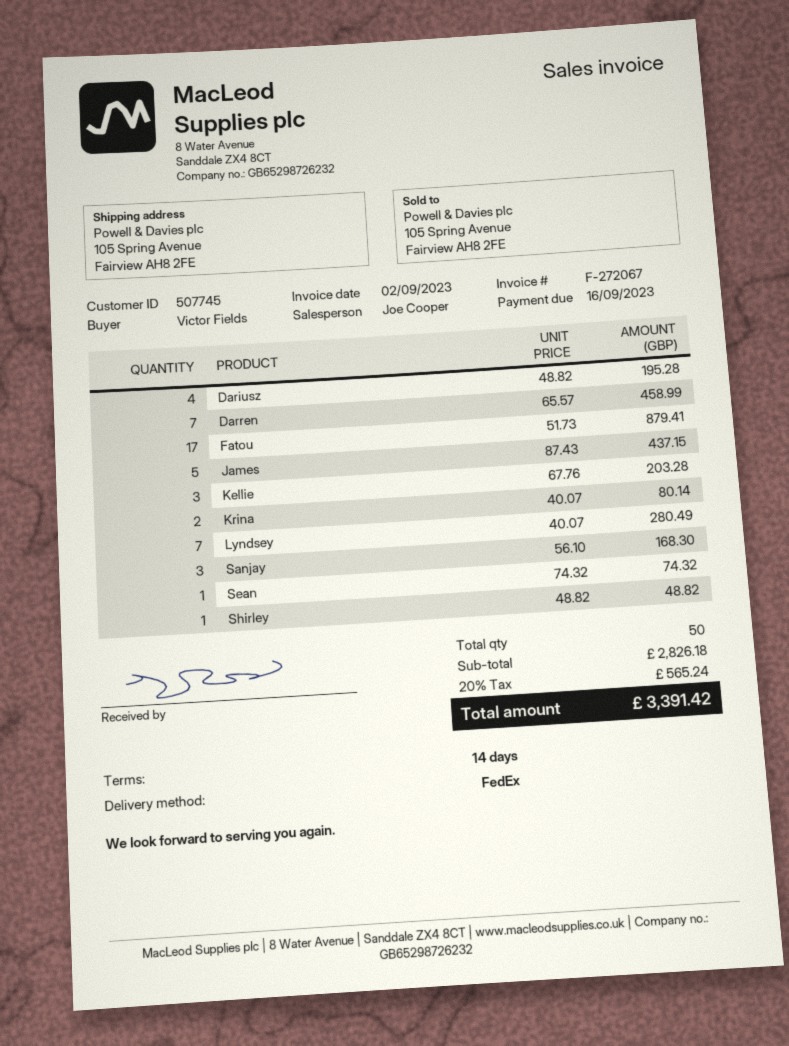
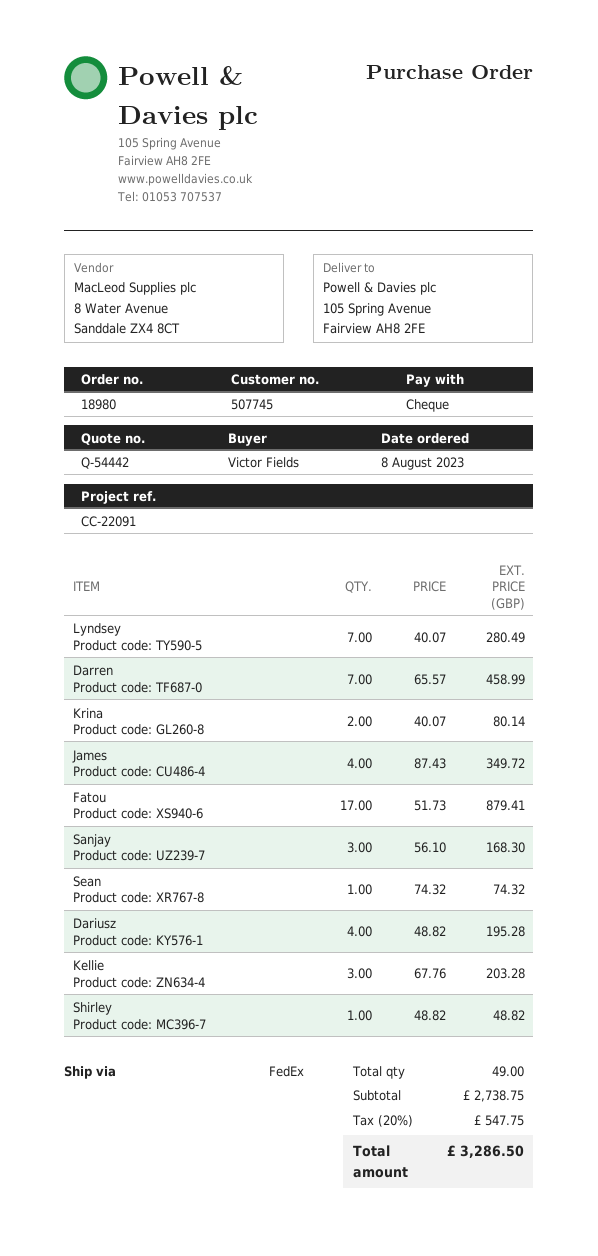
James: 5 x 87.43 = 437.15 -> 4 x 87.43 = 349.72
total quantity: 50 -> 49
subtotal: 2826.18 -> 2738.75
tax: 20% = 565.24 -> 20% = 547.75
total: 3391.42 -> 3286.50

